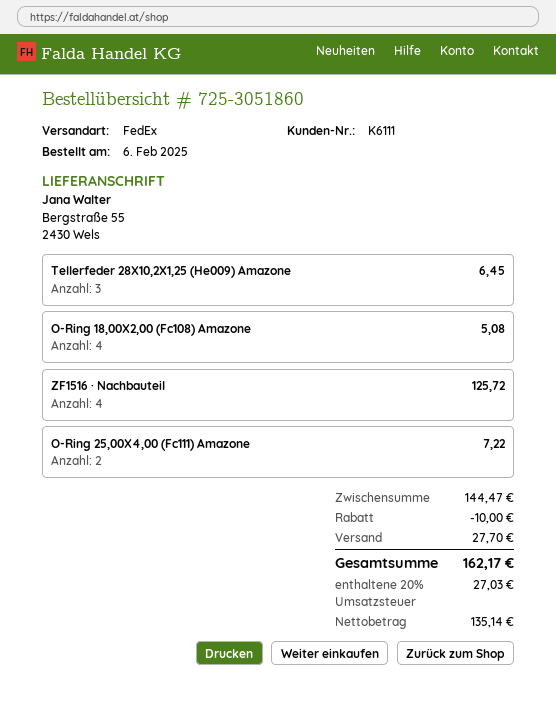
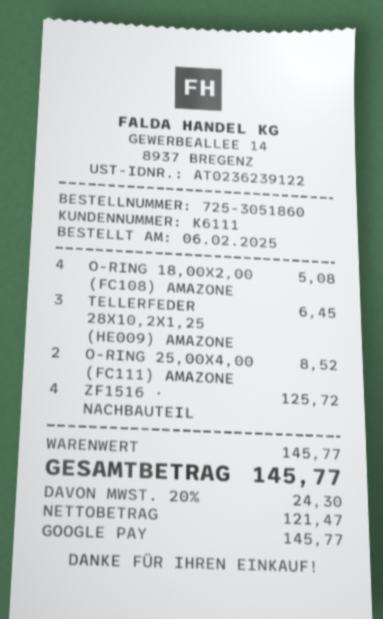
O-Ring 25,00X4,00 (Fc111) Amazone: 2 for 7.22 -> 2 for 8.52
subtotal: 144.47 -> 145.77
discount: 10.00 -> none
shipping: 27.70 -> none
net: 135.14 -> 121.47
tax: 20% = 27.03 -> 20% = 24.30
total: 162.17 -> 145.77

